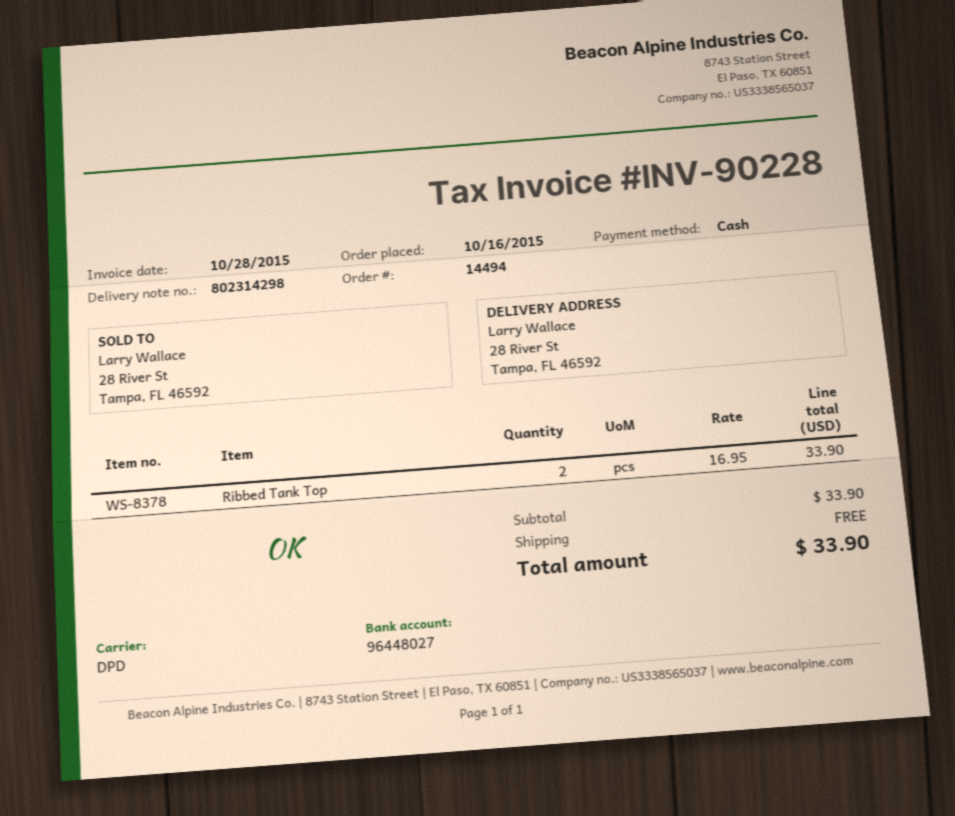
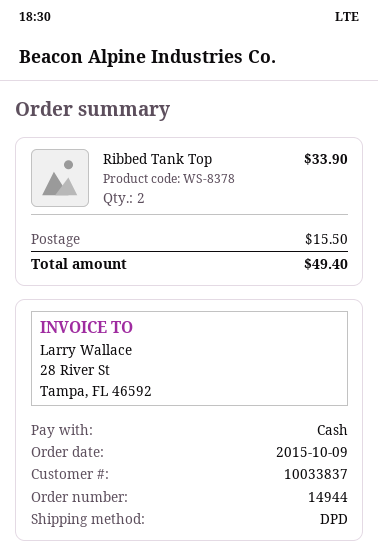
order number: 14494 -> 14944
order date: 2015-10-16 -> 2015-10-09
shipping: 0.00 -> 15.50
total: 33.90 -> 49.40

